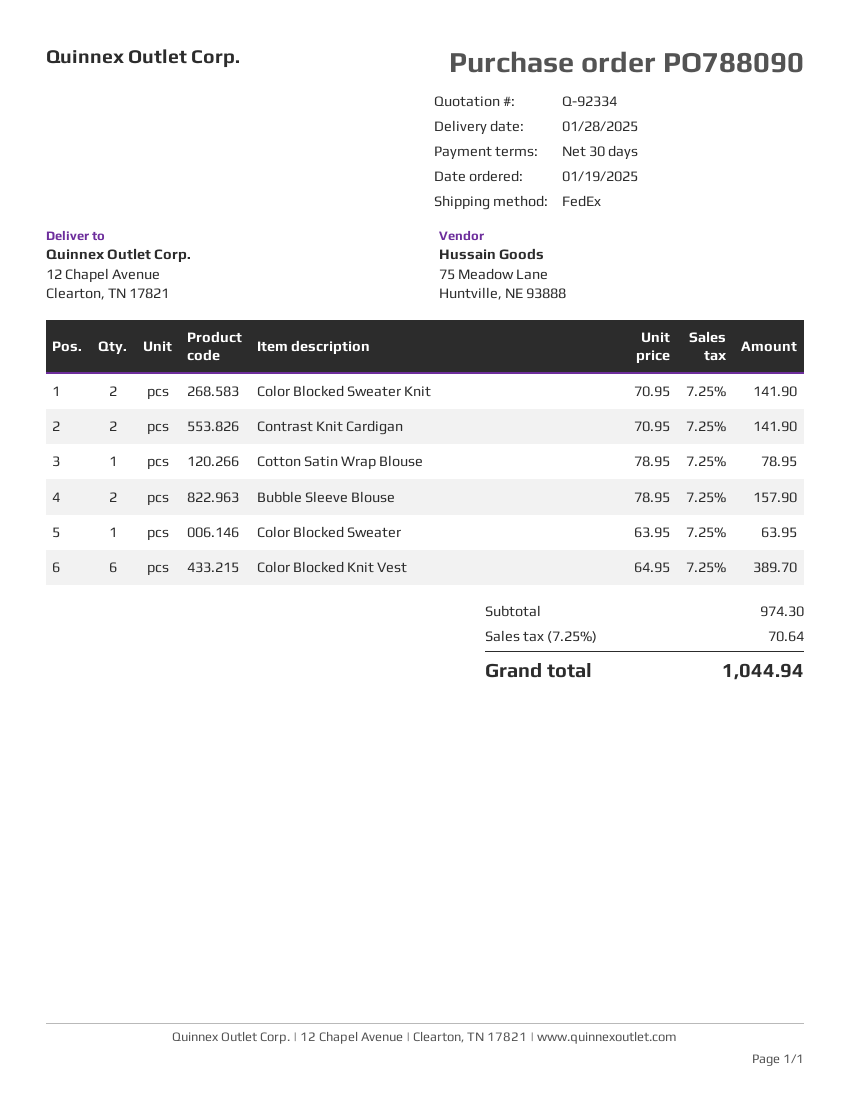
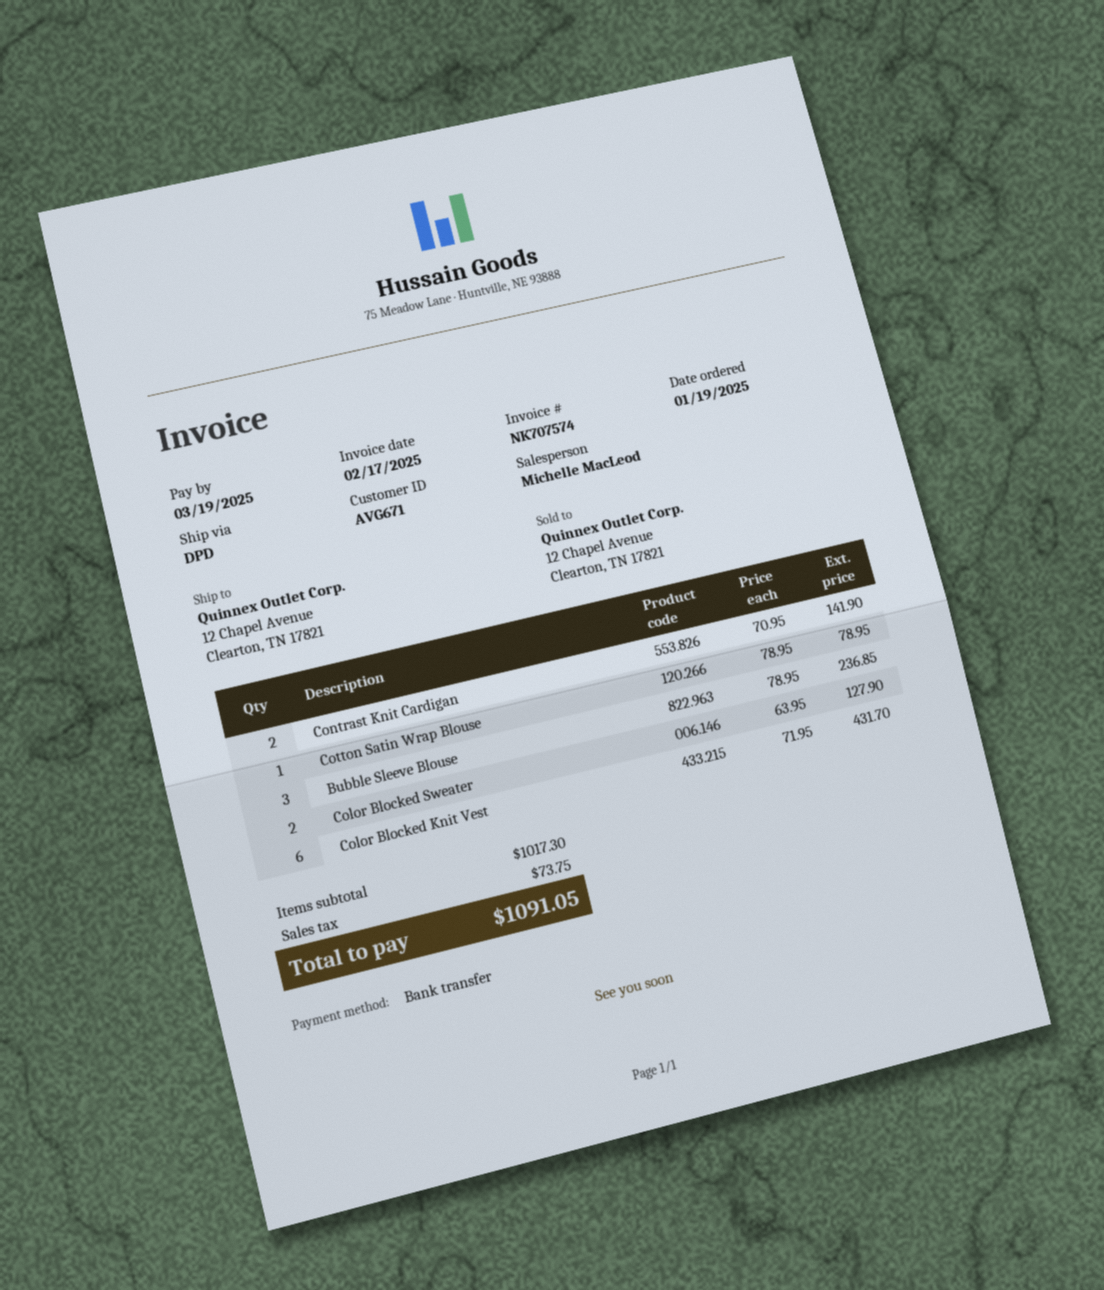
shipping method: FedEx -> DPD
Color Blocked Sweater Knit: 2 x 70.95 = 141.90 -> none
Bubble Sleeve Blouse: 2 x 78.95 = 157.90 -> 3 x 78.95 = 236.85
Color Blocked Sweater: 1 x 63.95 = 63.95 -> 2 x 63.95 = 127.90
Color Blocked Knit Vest: 6 x 64.95 = 389.70 -> 6 x 71.95 = 431.70
subtotal: 974.30 -> 1017.30
tax: 70.64 -> 73.75
total: 1044.94 -> 1091.05

